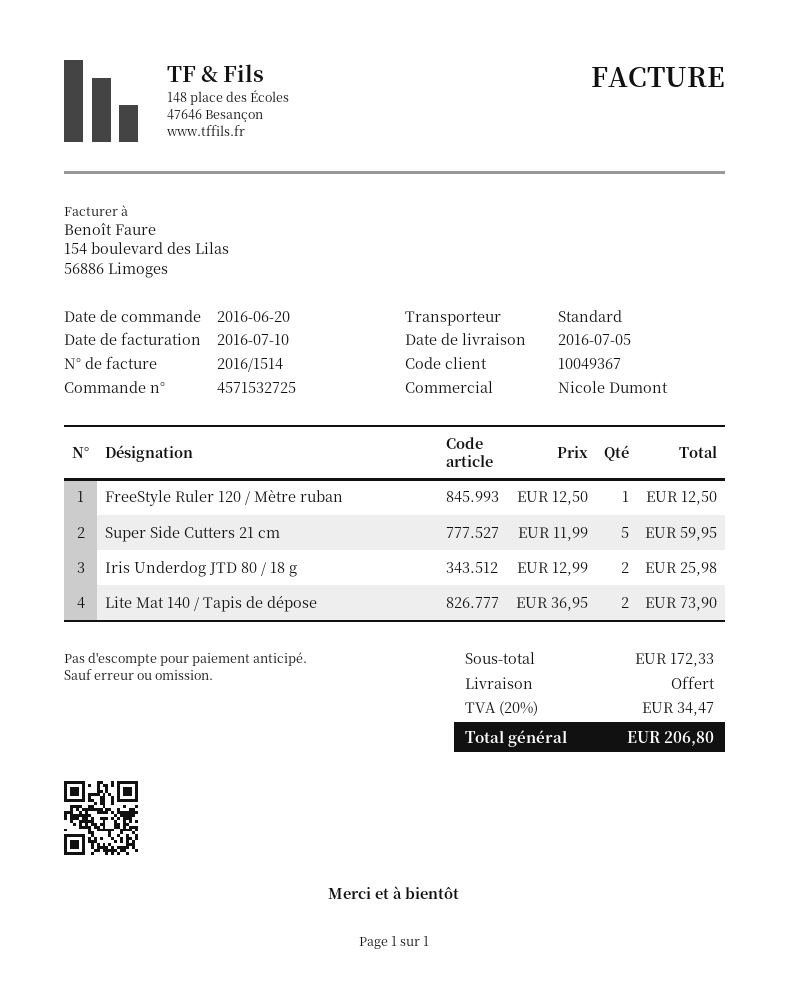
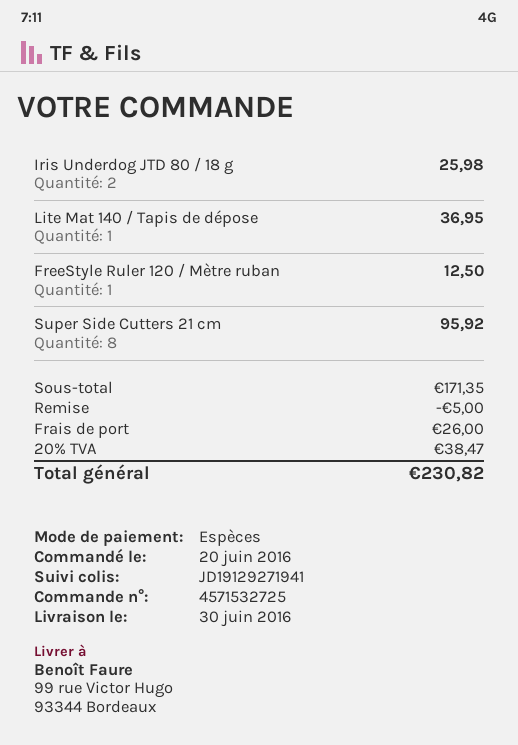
delivery date: 2016-07-05 -> 2016-06-30
Super Side Cutters 21 cm: 5 for 59.95 -> 8 for 95.92
Lite Mat 140 / Tapis de dépose: 2 for 73.90 -> 1 for 36.95
subtotal: 172.33 -> 171.35
discount: none -> 5.00
shipping: 0.00 -> 26.00
tax: 20% = 34.47 -> 20% = 38.47
total: 206.80 -> 230.82

